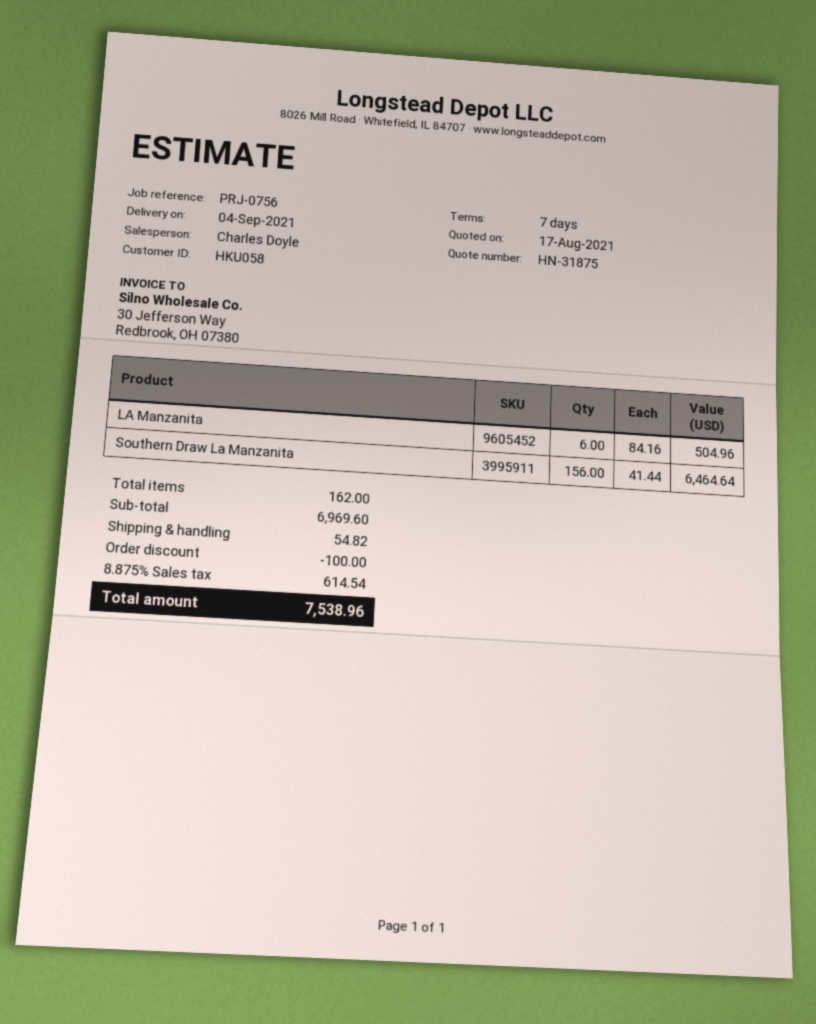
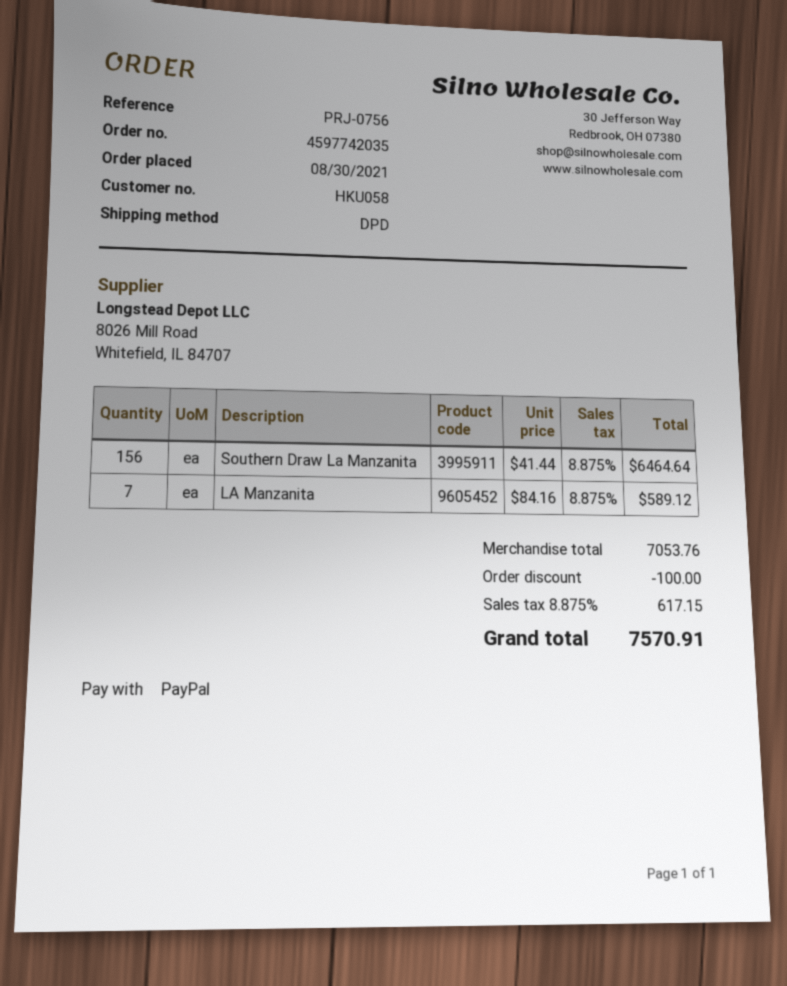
LA Manzanita: 6 x 84.16 = 504.96 -> 7 x 84.16 = 589.12
subtotal: 6969.60 -> 7053.76
shipping: 54.82 -> none
tax: 8.875% = 614.54 -> 8.875% = 617.15
total: 7538.96 -> 7570.91

